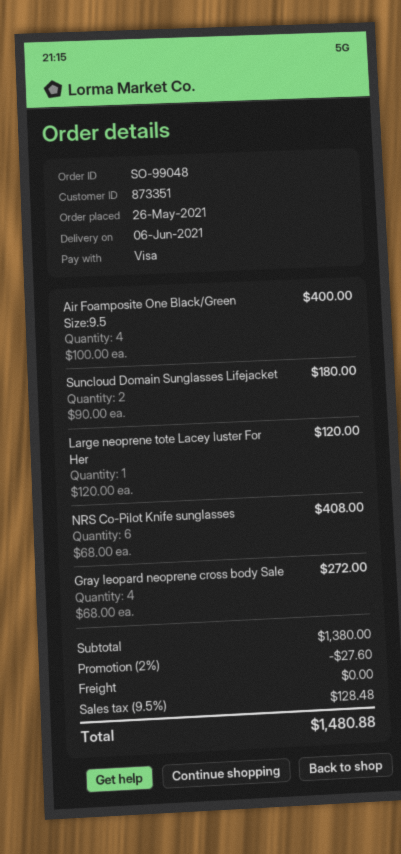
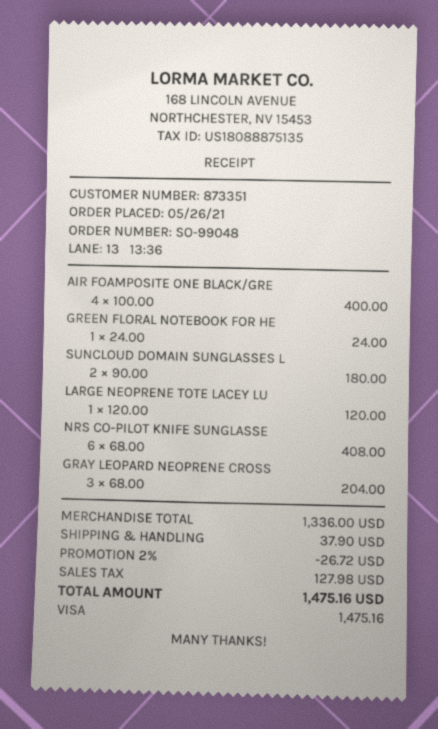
Gray leopard neoprene cross body Sale: 4 x 68.00 = 272.00 -> 3 x 68.00 = 204.00
GREEN FLORAL NOTEBOOK FOR HE: none -> 1 x 24.00 = 24.00
subtotal: 1380.00 -> 1336.00
discount: 2% = 27.60 -> 2% = 26.72
shipping: 0.00 -> 37.90
tax: 128.48 -> 127.98
total: 1480.88 -> 1475.16

